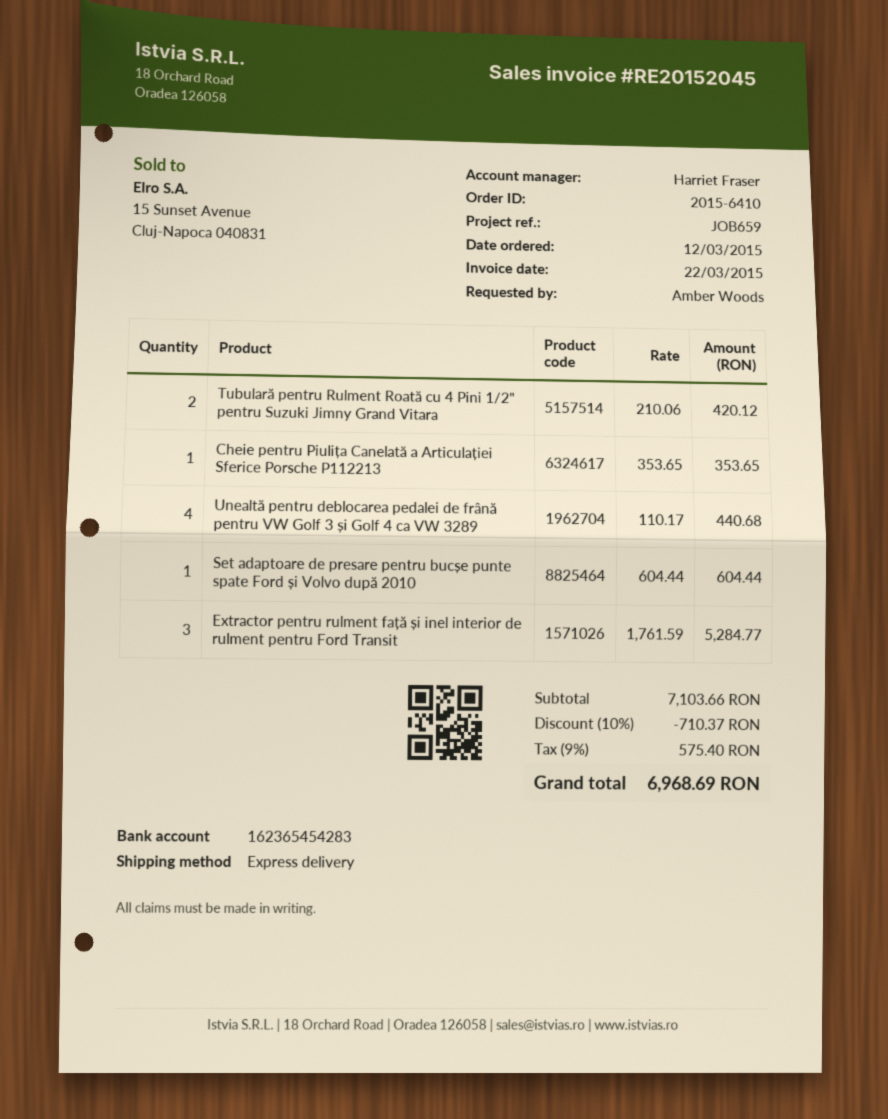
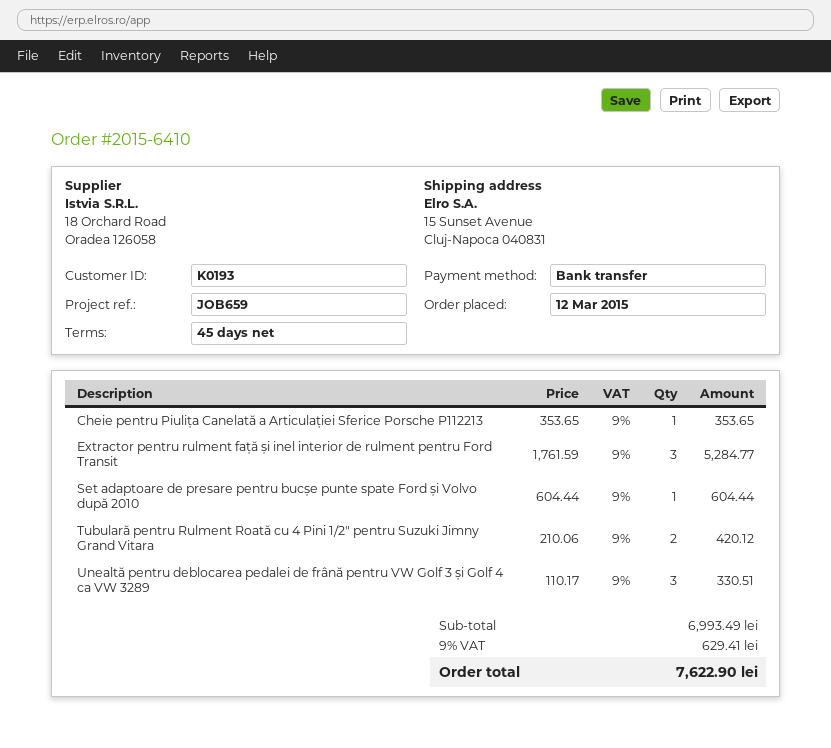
Unealtă pentru deblocarea pedalei de frână pentru VW Golf 3 și Golf 4 ca VW 3289: 4 x 110.17 = 440.68 -> 3 x 110.17 = 330.51
subtotal: 7103.66 -> 6993.49
discount: 10% = 710.37 -> none
tax: 9% = 575.40 -> 9% = 629.41
total: 6968.69 -> 7622.90

